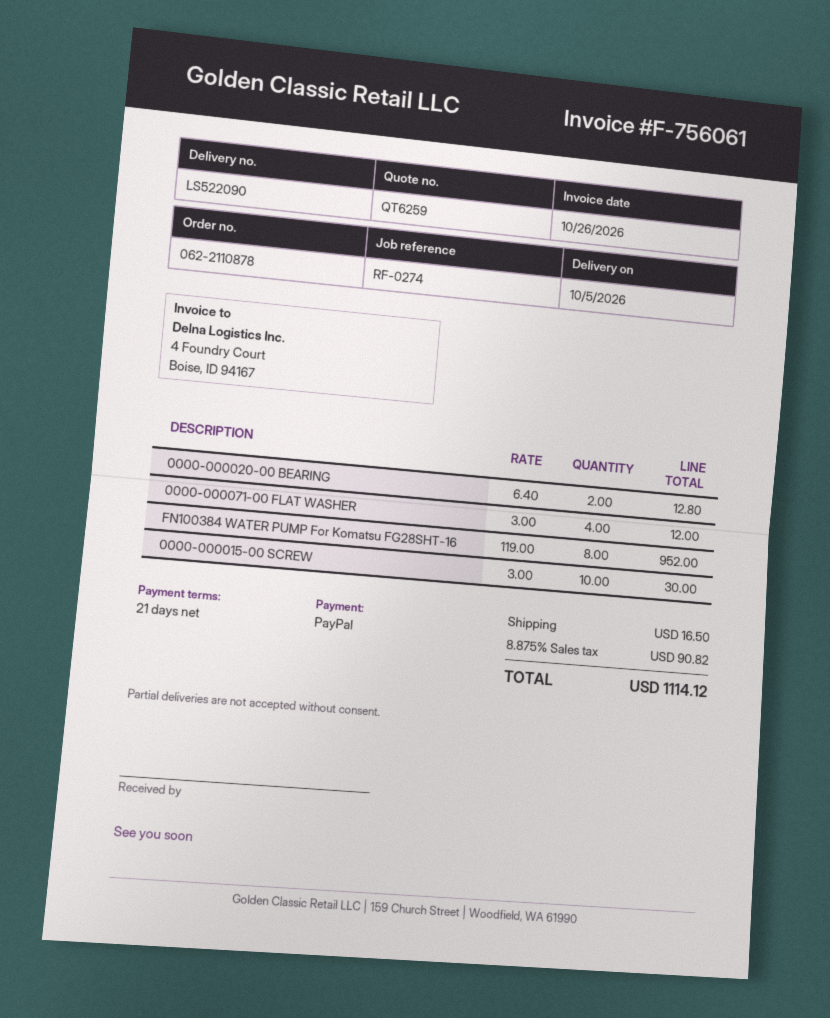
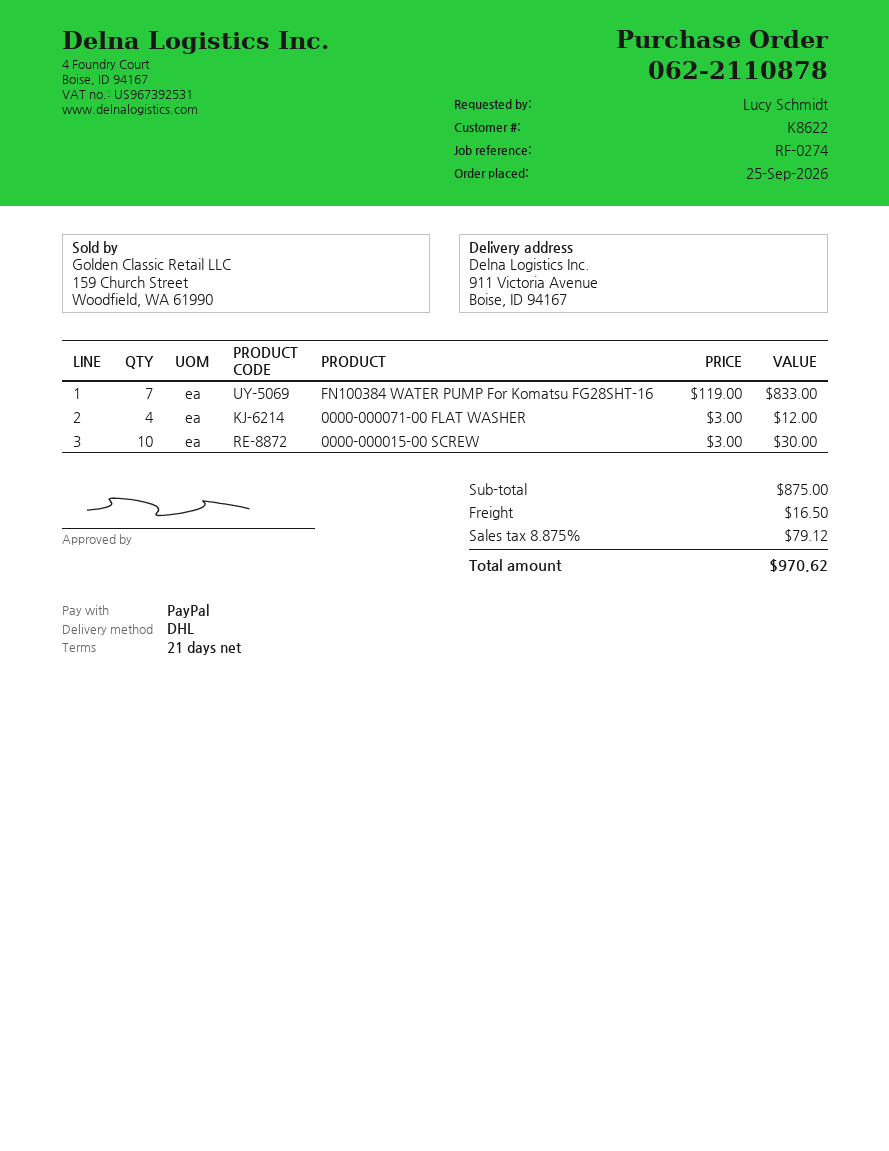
0000-000020-00 BEARING: 2 x 6.40 = 12.80 -> none
FN100384 WATER PUMP For Komatsu FG28SHT-16: 8 x 119.00 = 952.00 -> 7 x 119.00 = 833.00
tax: 8.875% = 90.82 -> 8.875% = 79.12
total: 1114.12 -> 970.62

